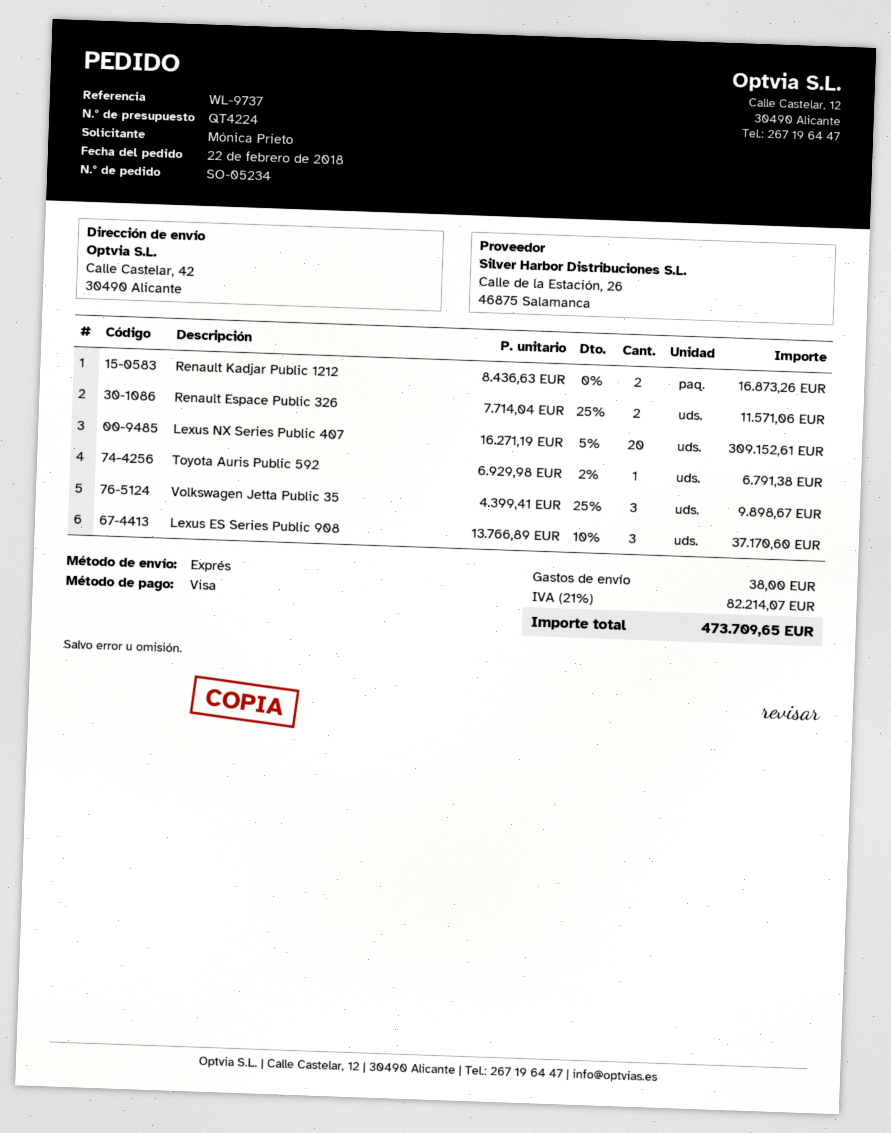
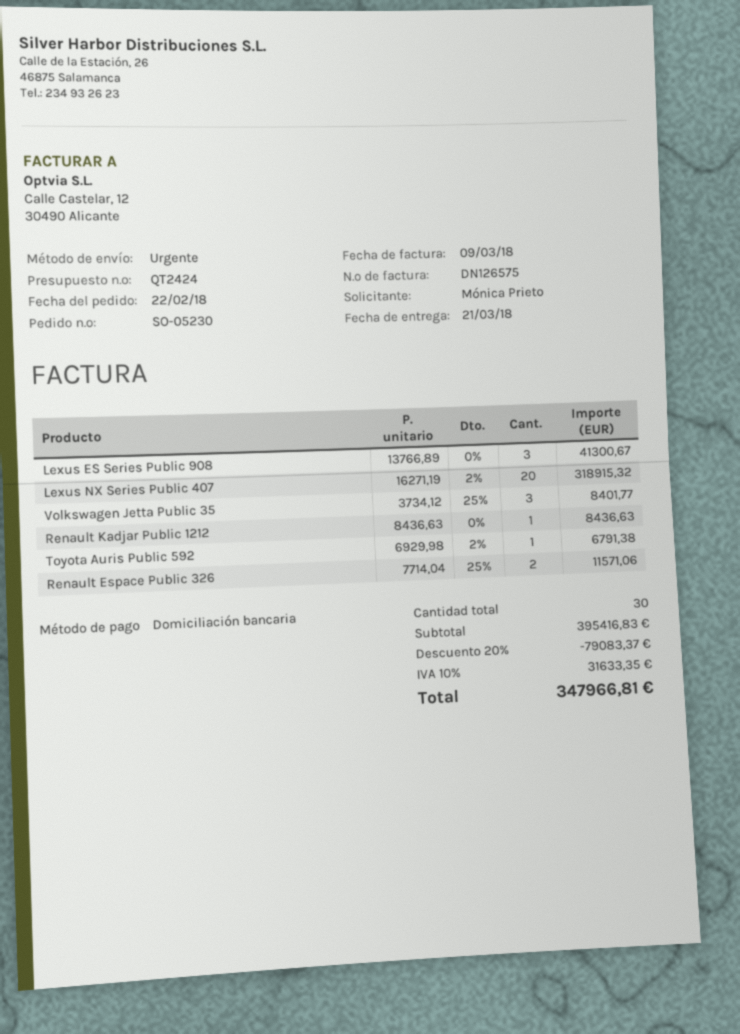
quote number: QT4224 -> QT2424
order number: SO-05234 -> SO-05230
payment method: Visa -> direct debit
Renault Kadjar Public 1212: 2 x 8436.63 = 16873.26 -> 1 x 8436.63 = 8436.63
Lexus NX Series Public 407: 20 x 16271.19 - 5% = 309152.61 -> 20 x 16271.19 - 2% = 318915.32
Volkswagen Jetta Public 35: 3 x 4399.41 - 25% = 9898.67 -> 3 x 3734.12 - 25% = 8401.77
Lexus ES Series Public 908: 3 x 13766.89 - 10% = 37170.60 -> 3 x 13766.89 = 41300.67
discount: none -> 20% = 79083.37
shipping: 38.00 -> none
tax: 21% = 82214.07 -> 10% = 31633.35
total: 473709.65 -> 347966.81

